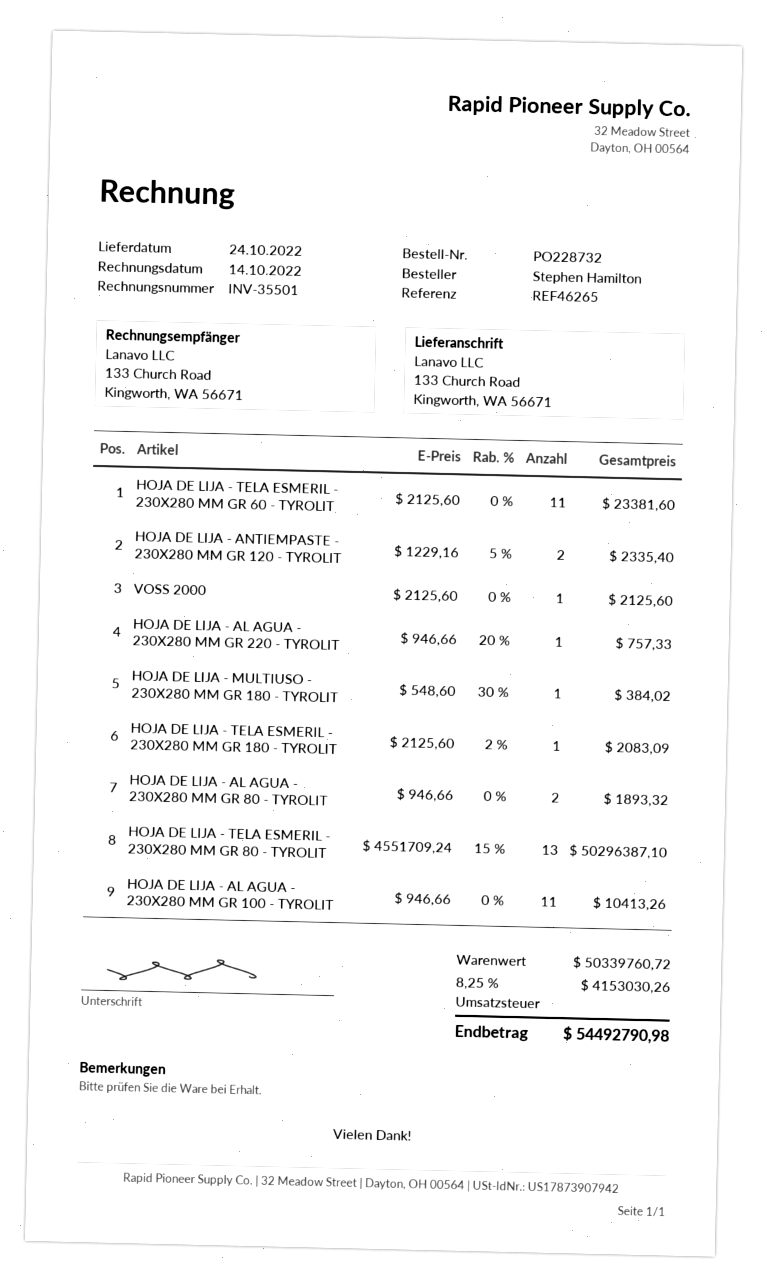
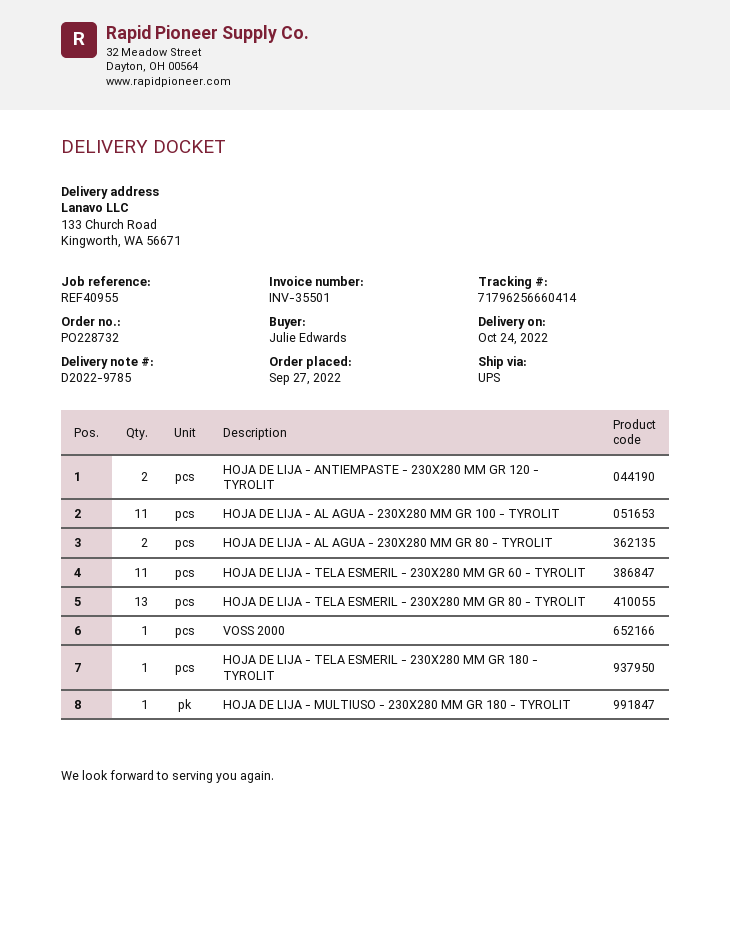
reference: REF46265 -> REF40955
ordered by: Stephen Hamilton -> Julie Edwards
HOJA DE LIJA - AL AGUA - 230X280 MM GR 220 - TYROLIT: 1 -> none

